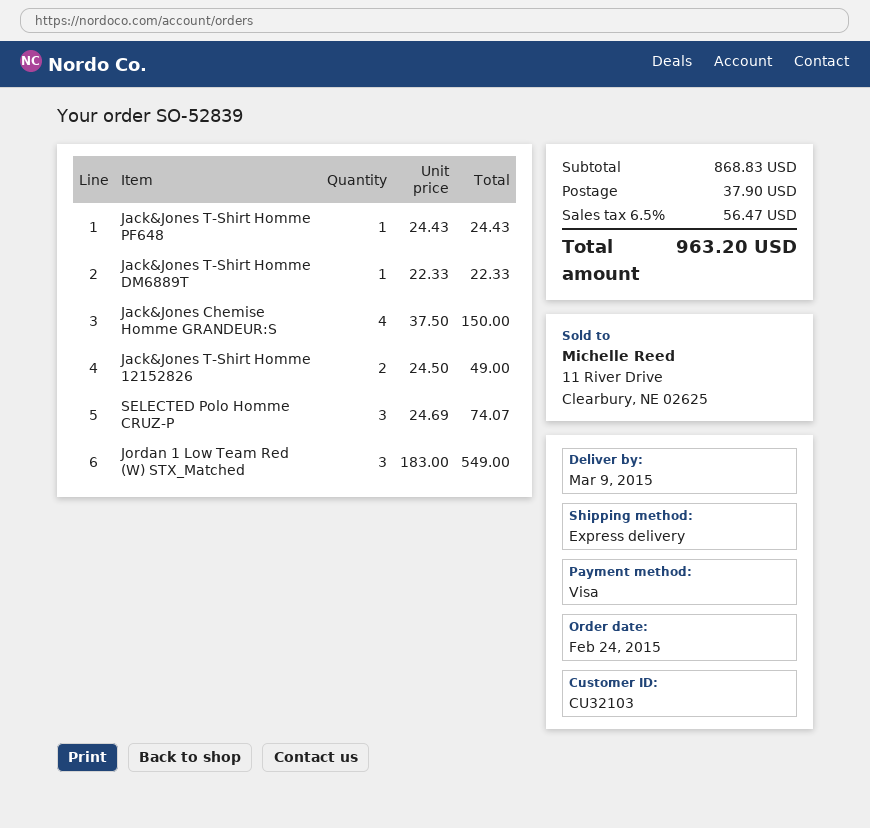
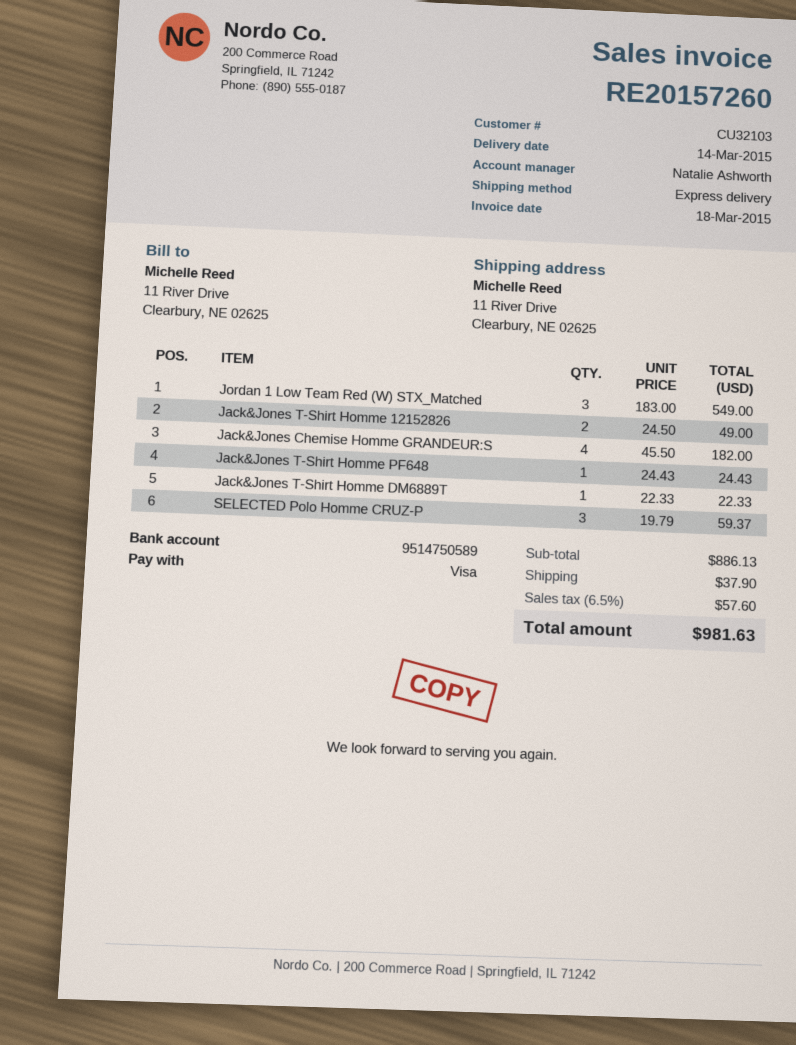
delivery date: 2015-03-09 -> 2015-03-14
Jack&Jones Chemise Homme GRANDEUR:S: 4 x 37.50 = 150.00 -> 4 x 45.50 = 182.00
SELECTED Polo Homme CRUZ-P: 3 x 24.69 = 74.07 -> 3 x 19.79 = 59.37
subtotal: 868.83 -> 886.13
tax: 6.5% = 56.47 -> 6.5% = 57.60
total: 963.20 -> 981.63

